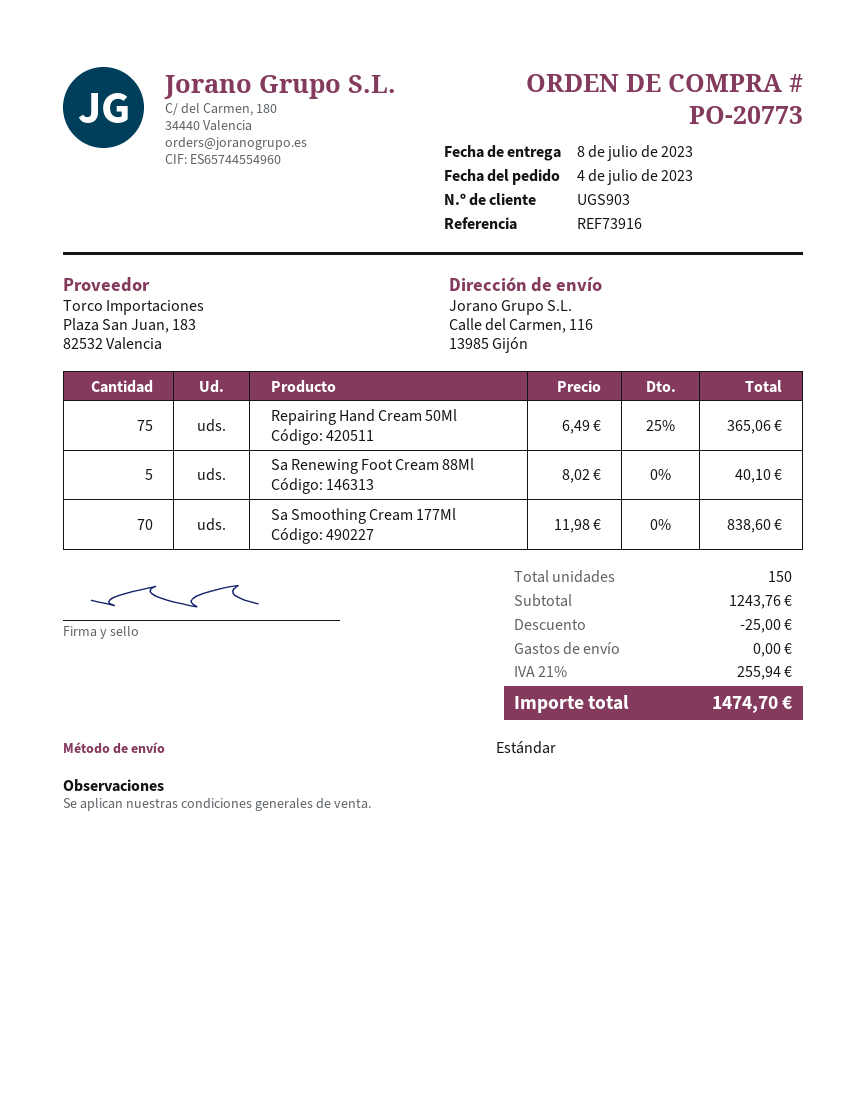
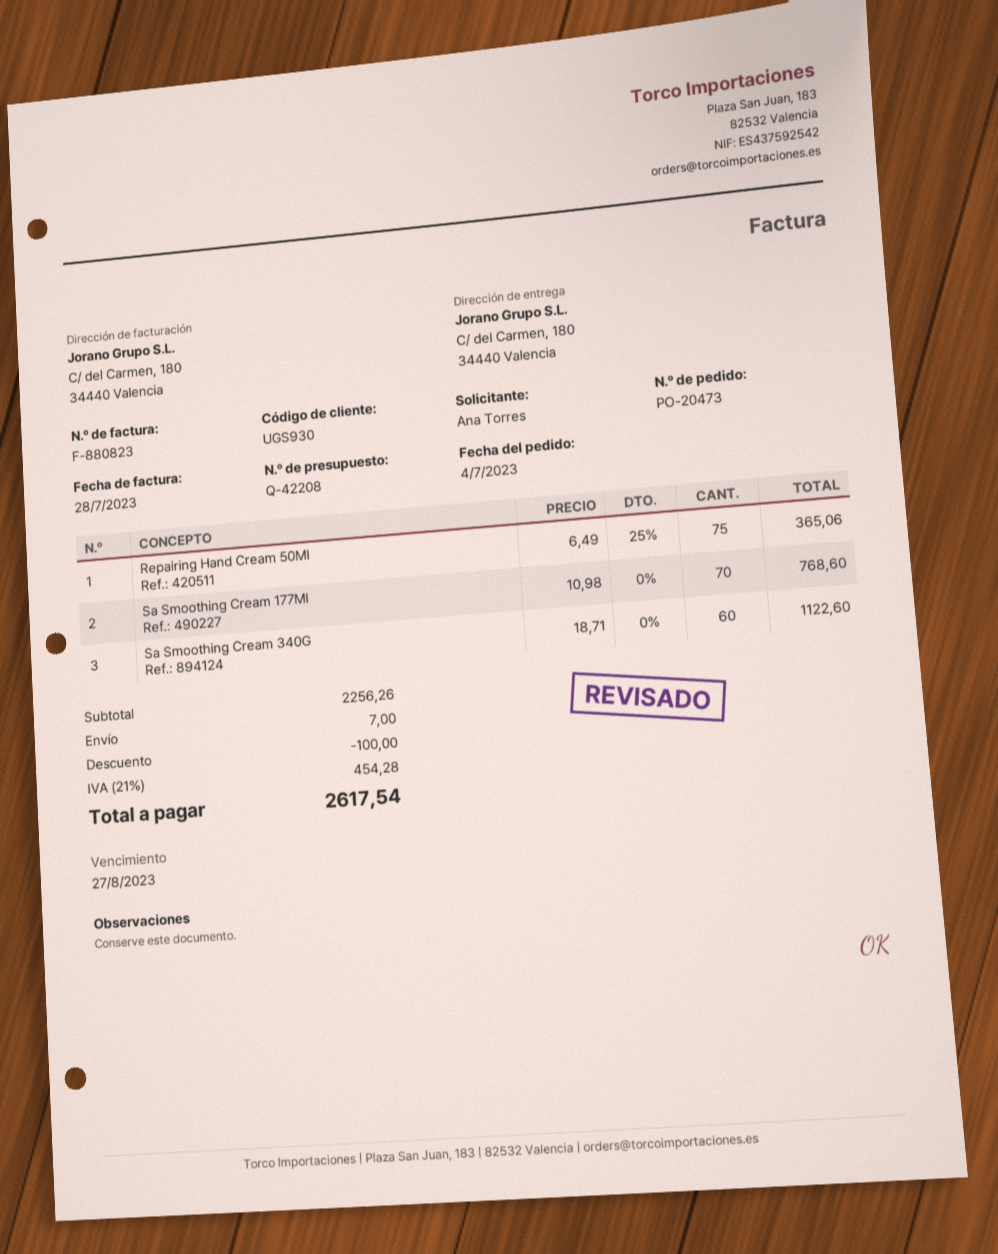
order number: PO-20773 -> PO-20473
customer number: UGS903 -> UGS930
ship to: Calle del Carmen, 116, 13985 Gijón -> C/ del Carmen, 180, 34440 Valencia
Sa Renewing Foot Cream 88Ml: 5 x 8.02 = 40.10 -> none
Sa Smoothing Cream 177Ml: 70 x 11.98 = 838.60 -> 70 x 10.98 = 768.60
Sa Smoothing Cream 340G: none -> 60 x 18.71 = 1122.60
subtotal: 1243.76 -> 2256.26
discount: 25.00 -> 100.00
shipping: 0.00 -> 7.00
tax: 21% = 255.94 -> 21% = 454.28
total: 1474.70 -> 2617.54

